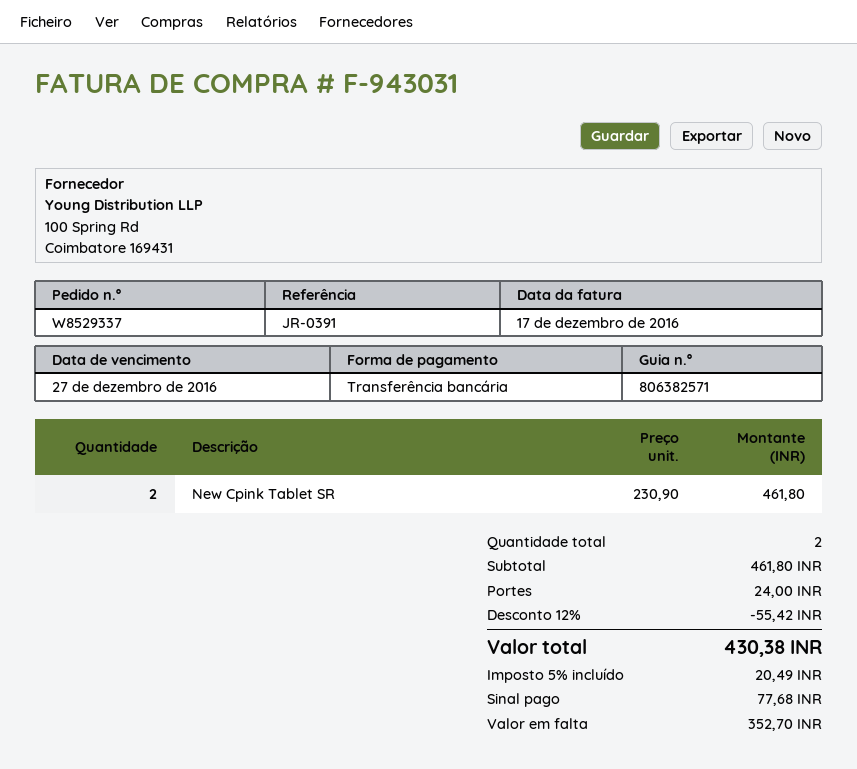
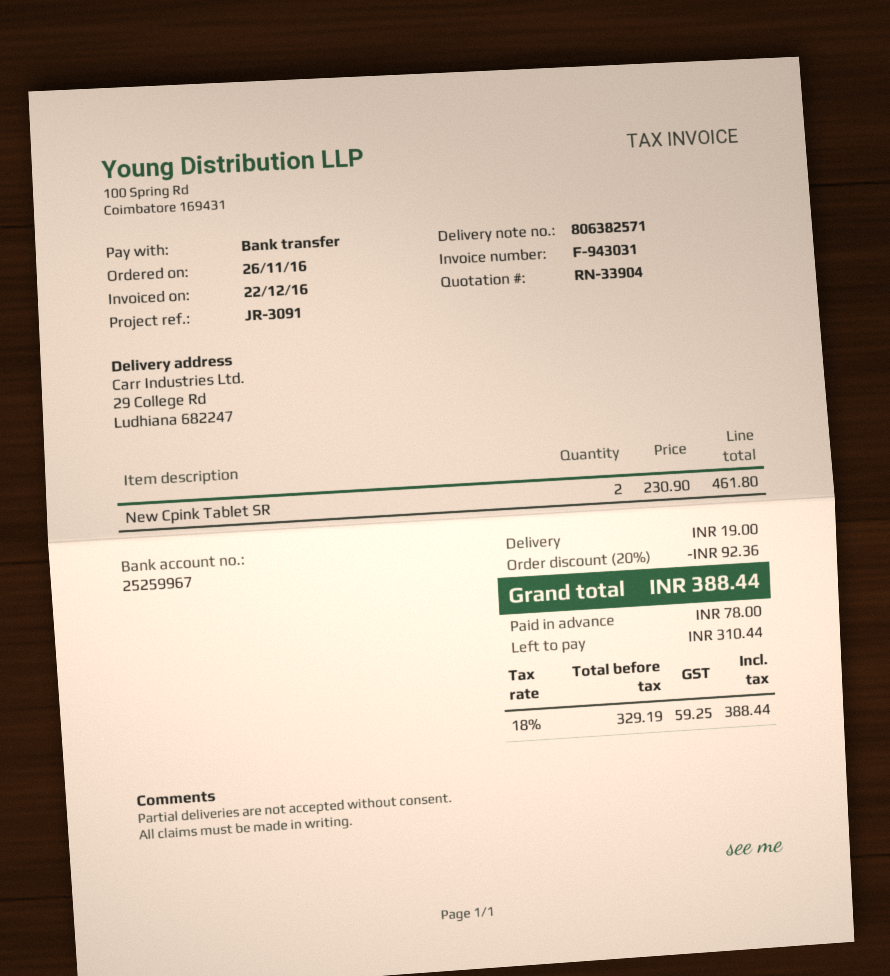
invoice date: 2016-12-17 -> 2016-12-22
reference: JR-0391 -> JR-3091
discount: 12% = 55.42 -> 20% = 92.36
shipping: 24.00 -> 19.00
tax: 5% = 20.49 -> 18% = 59.25
total: 430.38 -> 388.44
deposit: 77.68 -> 78.00
balance: 352.70 -> 310.44

